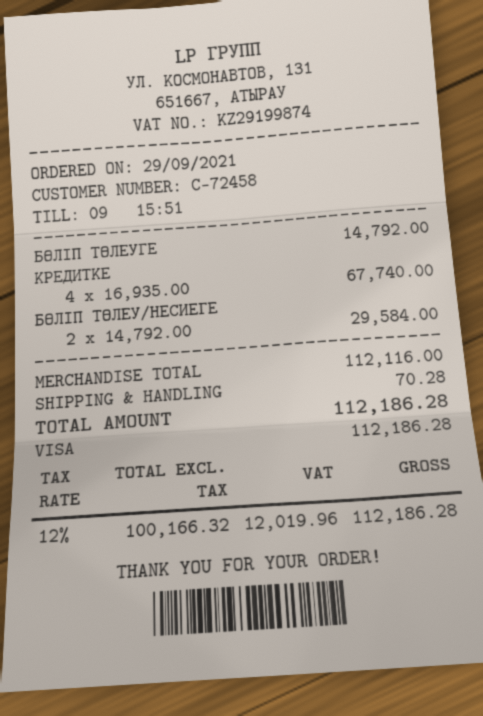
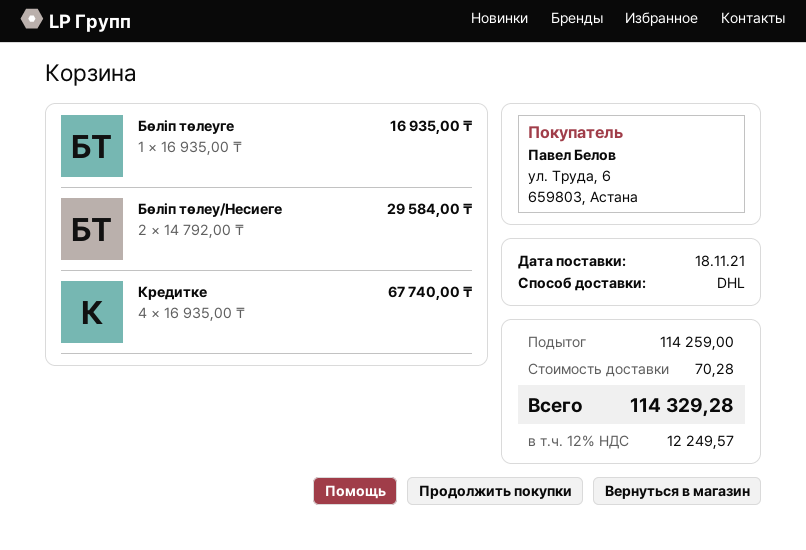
БӨЛІП ТӨЛЕУГЕ: 1 x 14792.00 = 14792.00 -> 1 x 16935.00 = 16935.00
subtotal: 112116.00 -> 114259.00
tax: 12% = 12019.96 -> 12% = 12249.57
total: 112186.28 -> 114329.28

